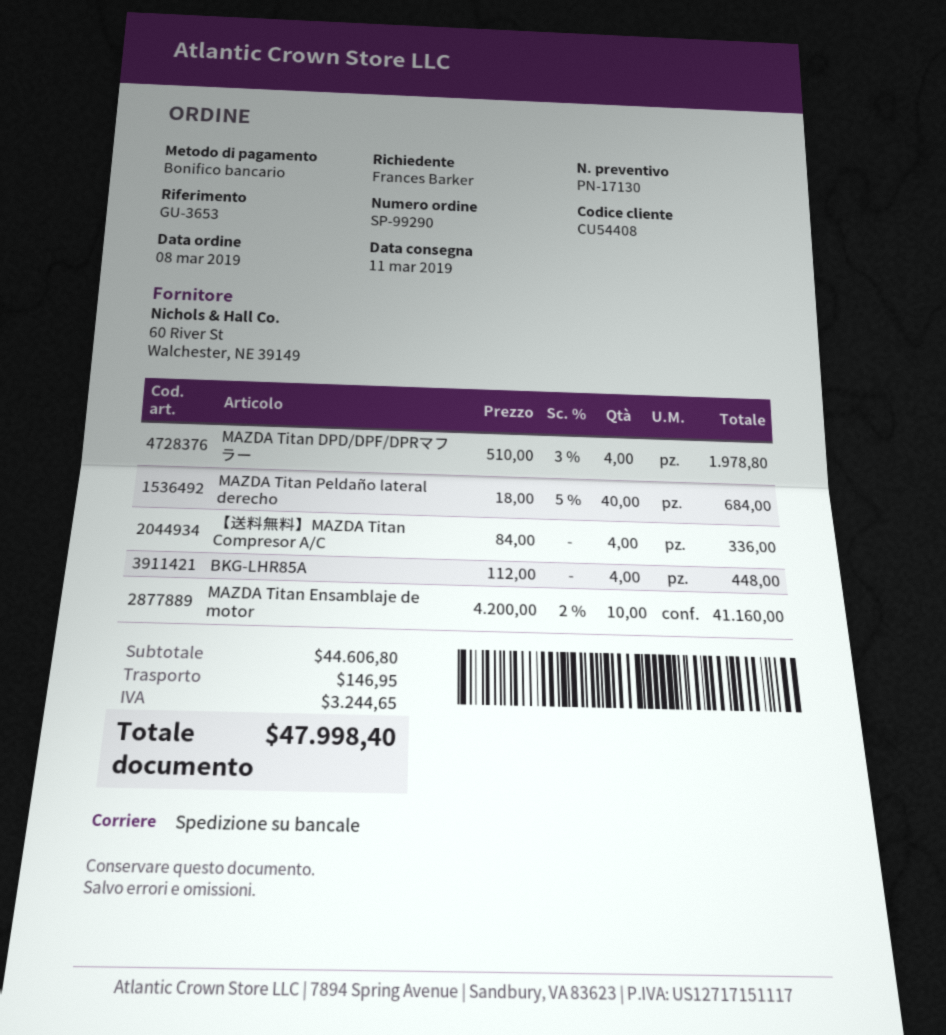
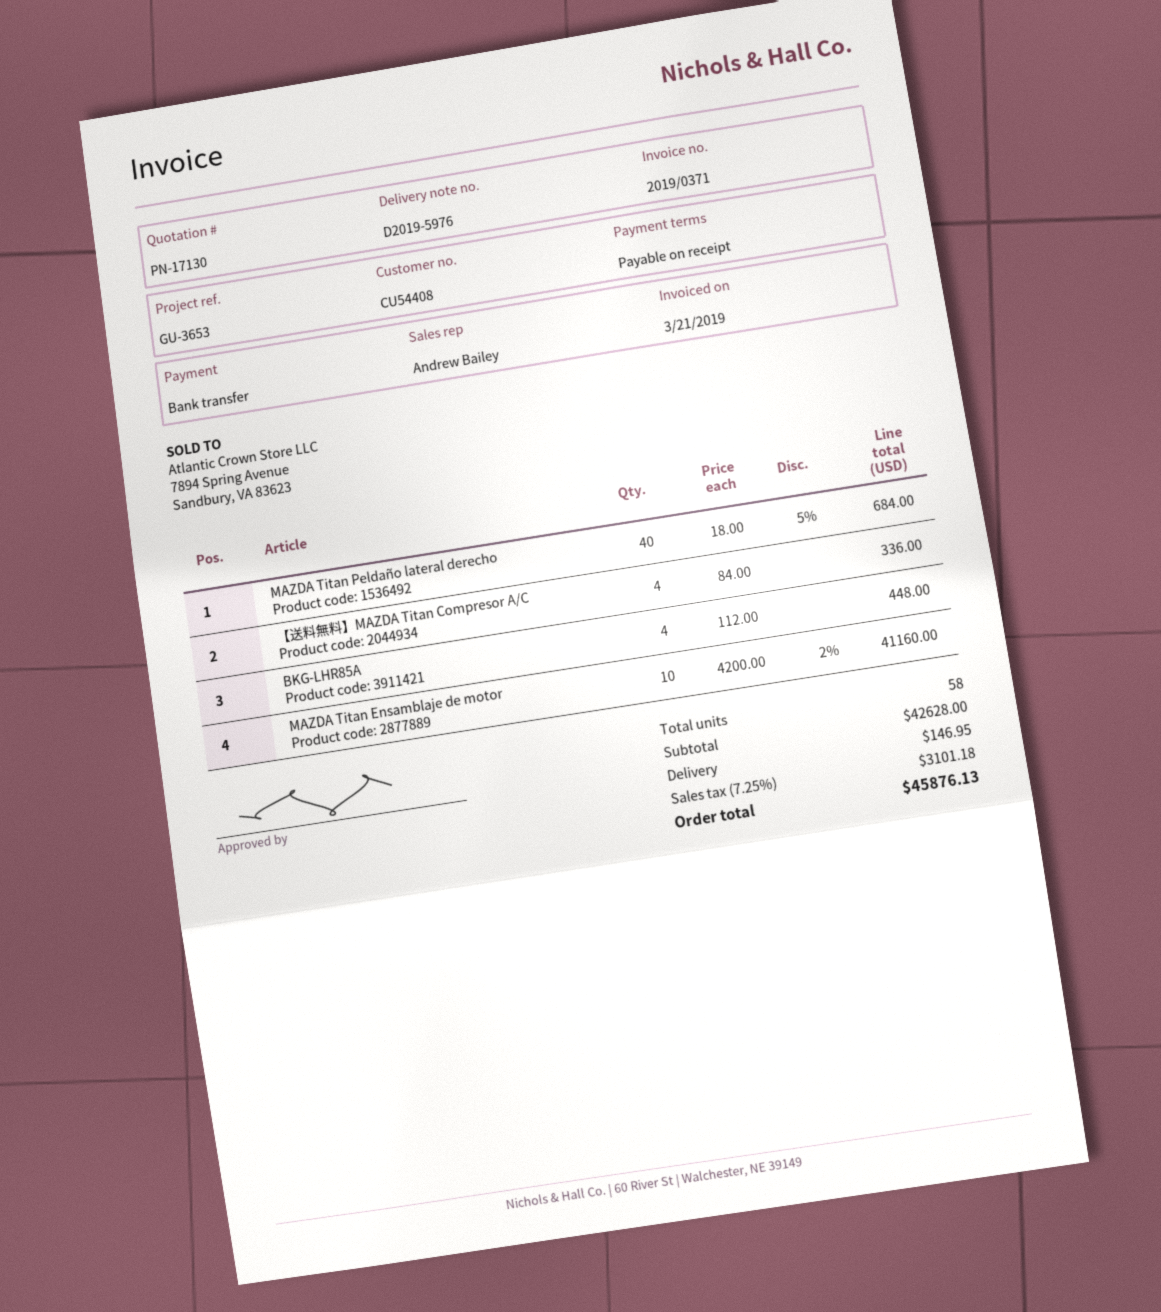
MAZDA Titan DPD/DPF/DPRマフラー: 4 x 510.00 - 3% = 1978.80 -> none
subtotal: 44606.80 -> 42628.00
tax: 3244.65 -> 3101.18
total: 47998.40 -> 45876.13

